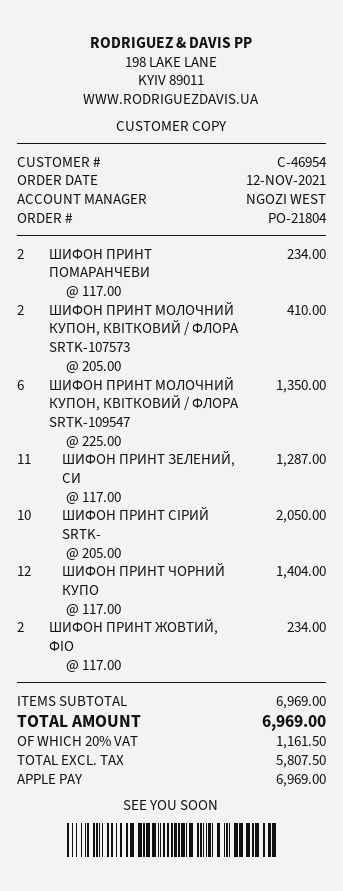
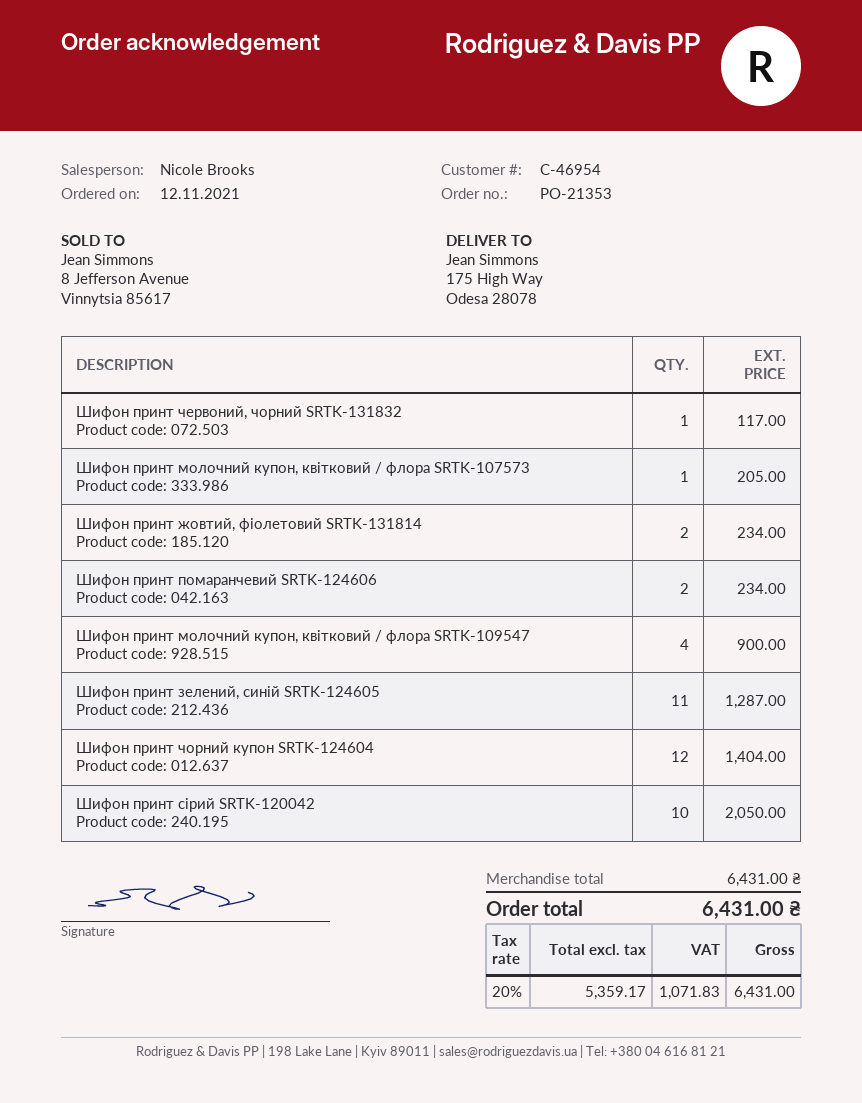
order number: PO-21804 -> PO-21353
sales rep: NGOZI WEST -> Nicole Brooks
ШИФОН ПРИНТ МОЛОЧНИЙ КУПОН, КВІТКОВИЙ / ФЛОРА SRTK-107573: 2 for 410.00 -> 1 for 205.00
ШИФОН ПРИНТ МОЛОЧНИЙ КУПОН, КВІТКОВИЙ / ФЛОРА SRTK-109547: 6 for 1350.00 -> 4 for 900.00
Шифон принт червоний, чорний SRTK-131832: none -> 1 for 117.00
subtotal: 6969.00 -> 6431.00
net: 5807.50 -> 5359.17
tax: 20% = 1161.50 -> 20% = 1071.83
total: 6969.00 -> 6431.00

